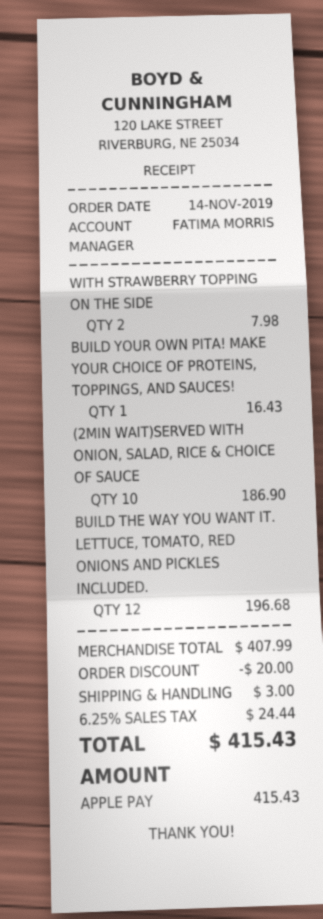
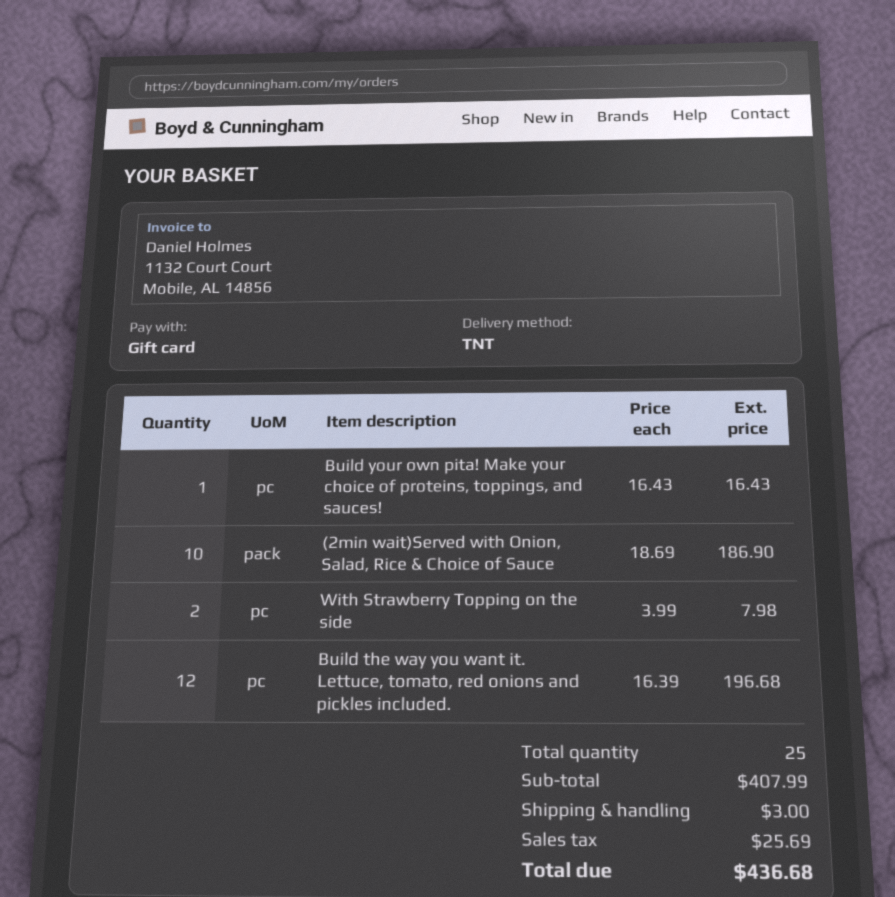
payment method: Apple Pay -> gift card
discount: 20.00 -> none
tax: 24.44 -> 25.69
total: 415.43 -> 436.68

